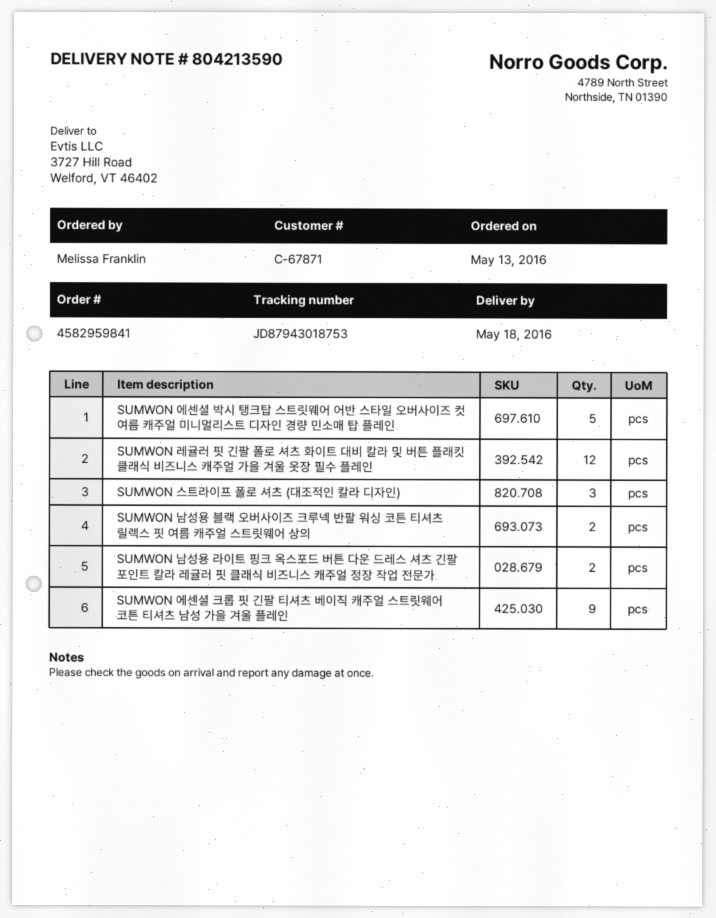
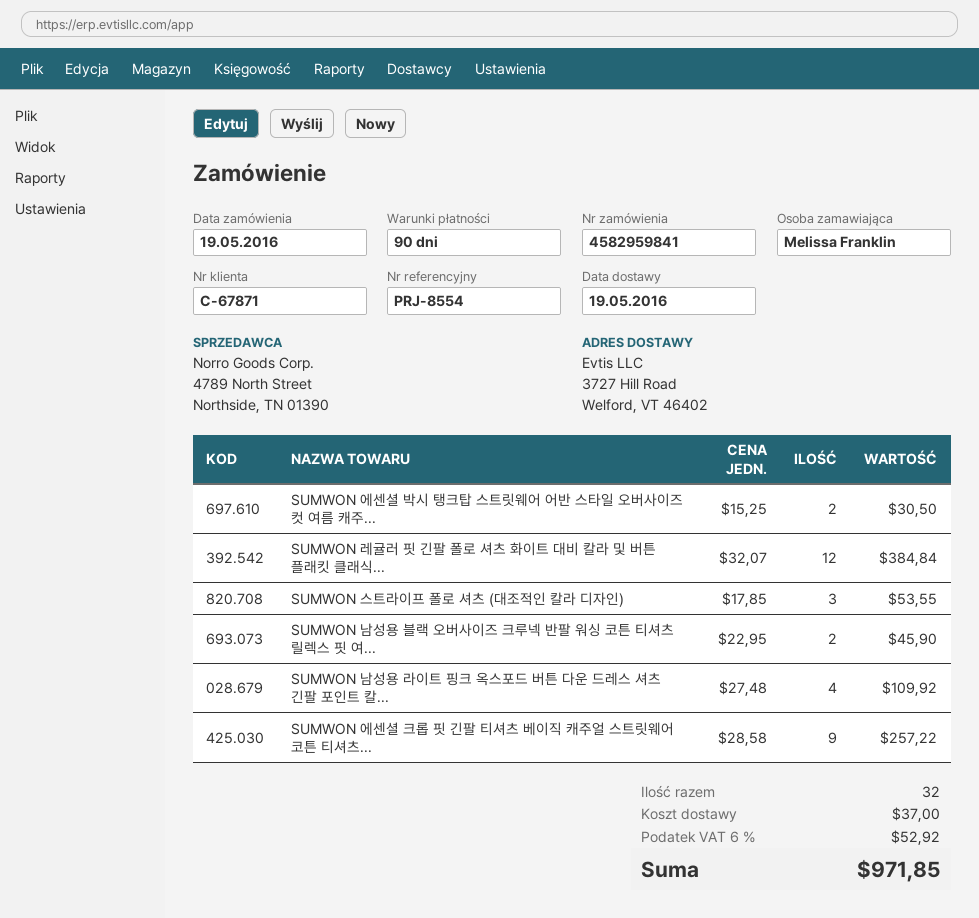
order date: 2016-05-13 -> 2016-05-19
delivery date: 2016-05-18 -> 2016-05-19
SUMWON 에센셜 박시 탱크탑 스트릿웨어 어반 스타일 오버사이즈 컷 여름 캐주얼 미니멀리스트 디자인 경량 민소매 탑 플레인: 5 -> 2
SUMWON 남성용 라이트 핑크 옥스포드 버튼 다운 드레스 셔츠 긴팔 포인트 칼라 레귤러 핏 클래식 비즈니스 캐주얼 정장 작업 전문가: 2 -> 4

